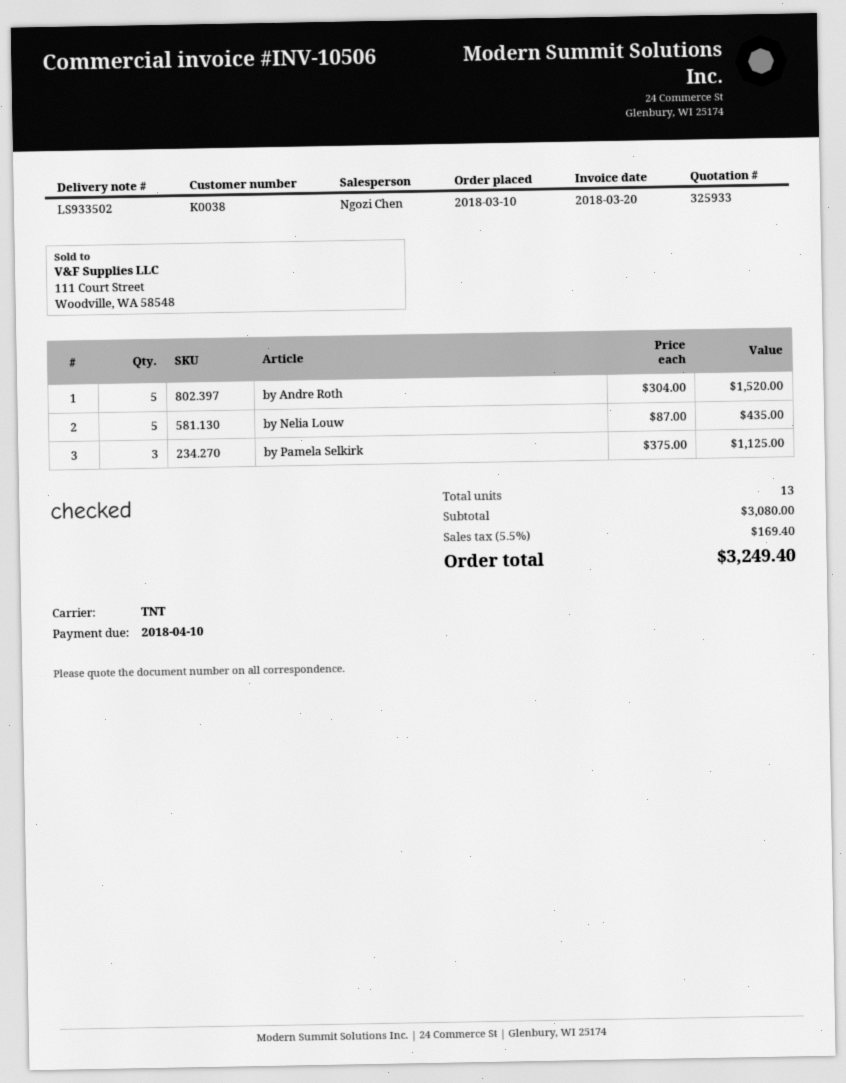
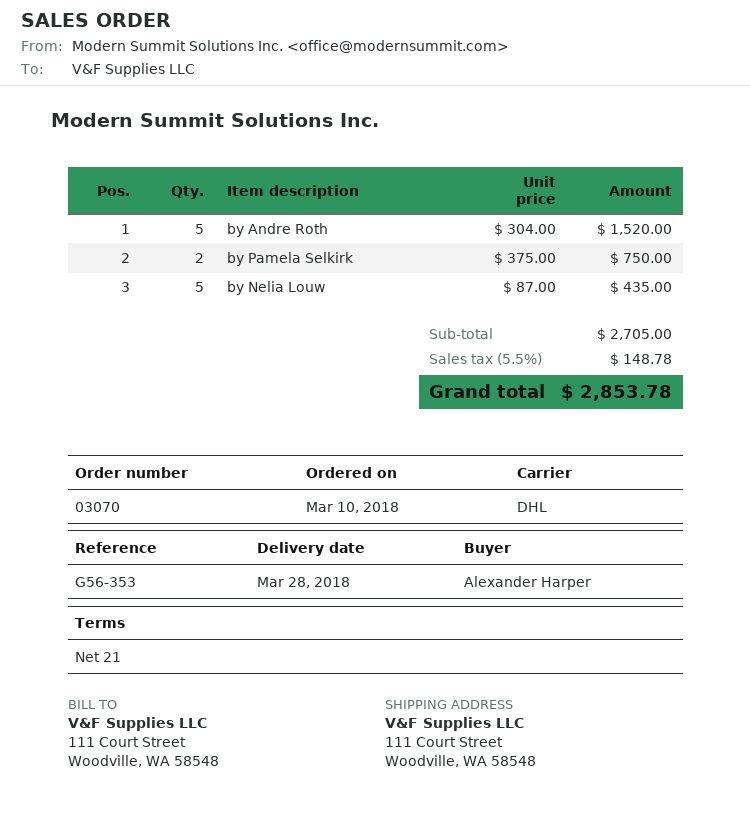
shipping method: TNT -> DHL
by Pamela Selkirk: 3 x 375.00 = 1125.00 -> 2 x 375.00 = 750.00
subtotal: 3080.00 -> 2705.00
tax: 5.5% = 169.40 -> 5.5% = 148.78
total: 3249.40 -> 2853.78

